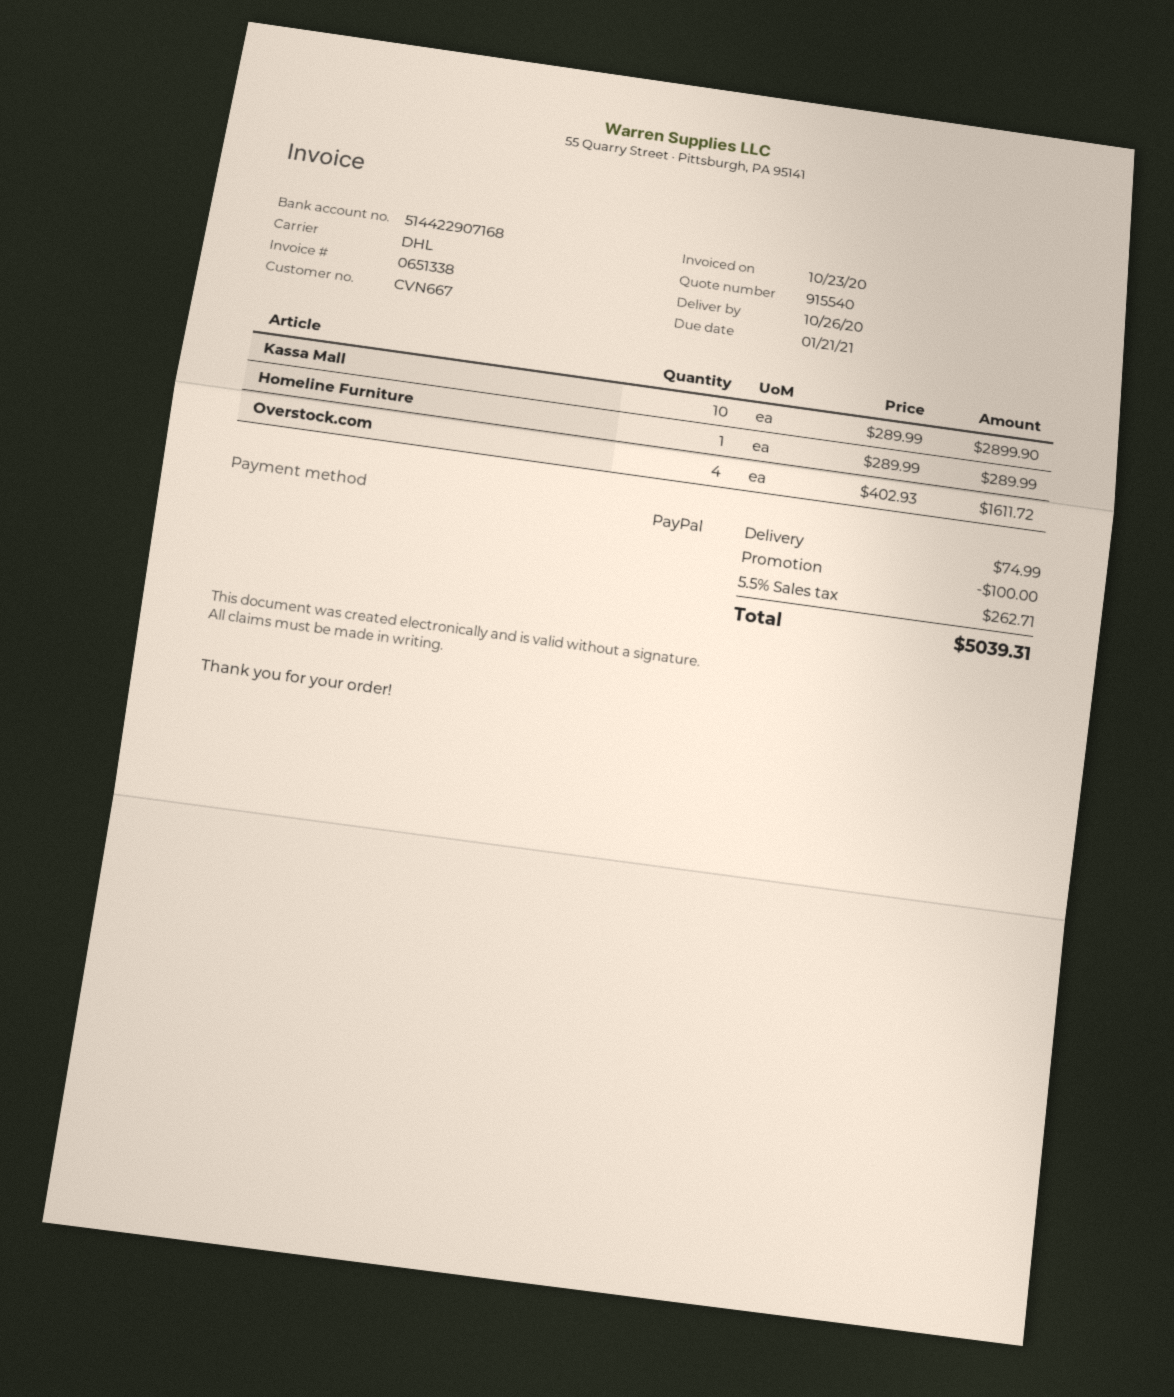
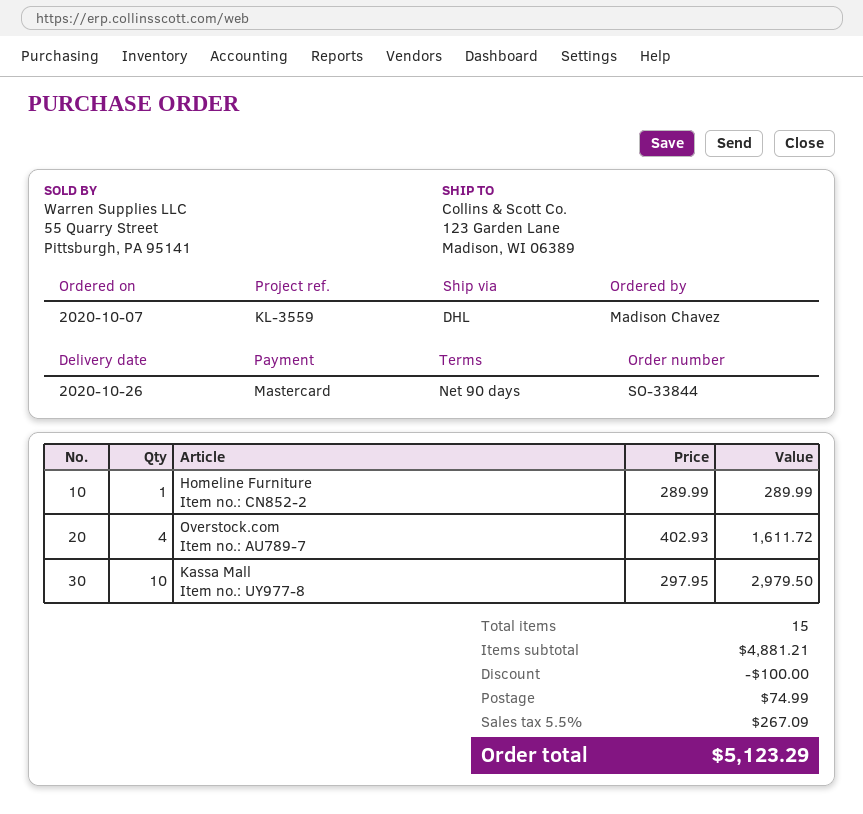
payment method: PayPal -> Mastercard
Kassa Mall: 10 x 289.99 = 2899.90 -> 10 x 297.95 = 2979.50
tax: 5.5% = 262.71 -> 5.5% = 267.09
total: 5039.31 -> 5123.29

